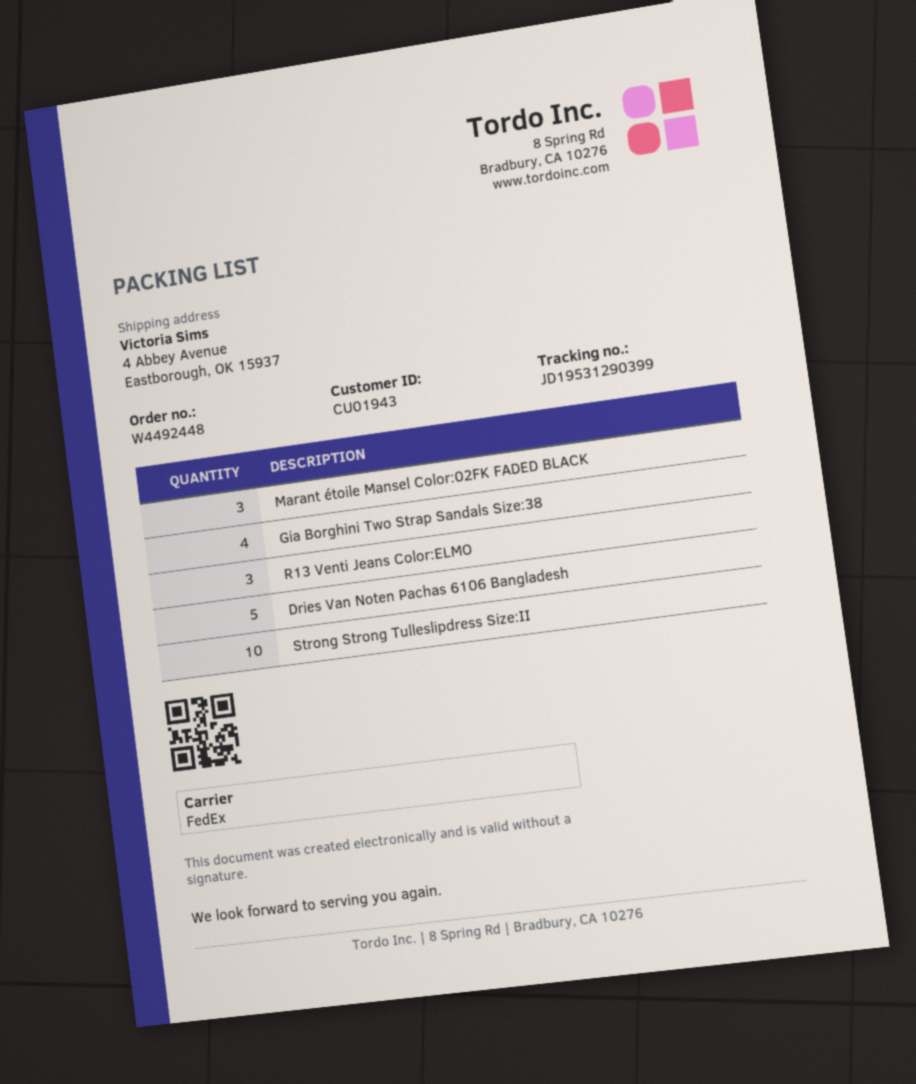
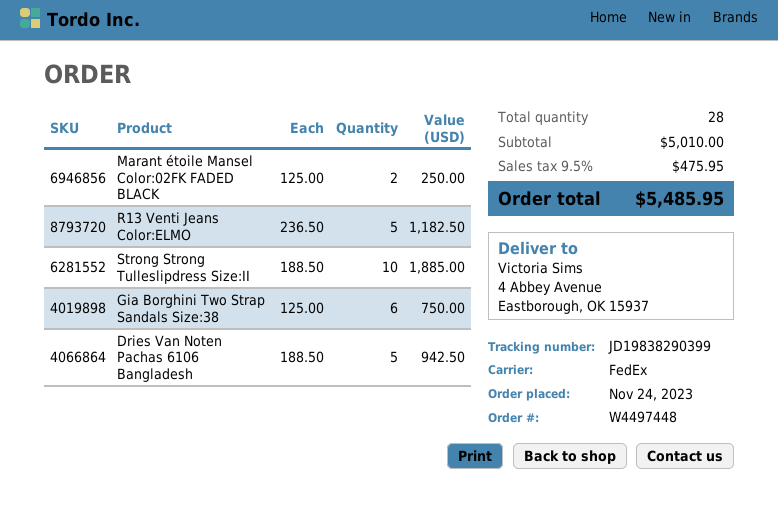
order number: W4492448 -> W4497448
tracking number: JD19531290399 -> JD19838290399
Marant étoile Mansel Color:02FK FADED BLACK: 3 -> 2
Gia Borghini Two Strap Sandals Size:38: 4 -> 6
R13 Venti Jeans Color:ELMO: 3 -> 5

